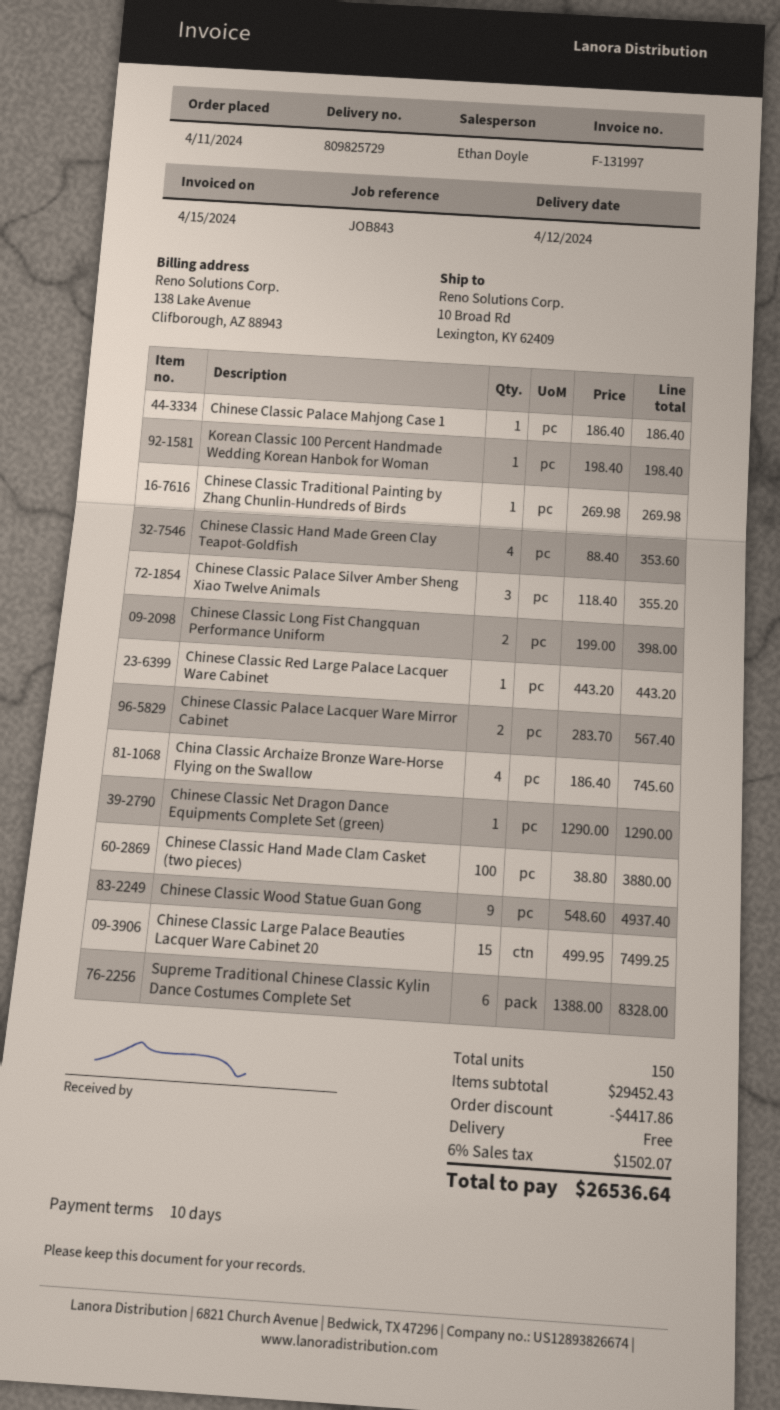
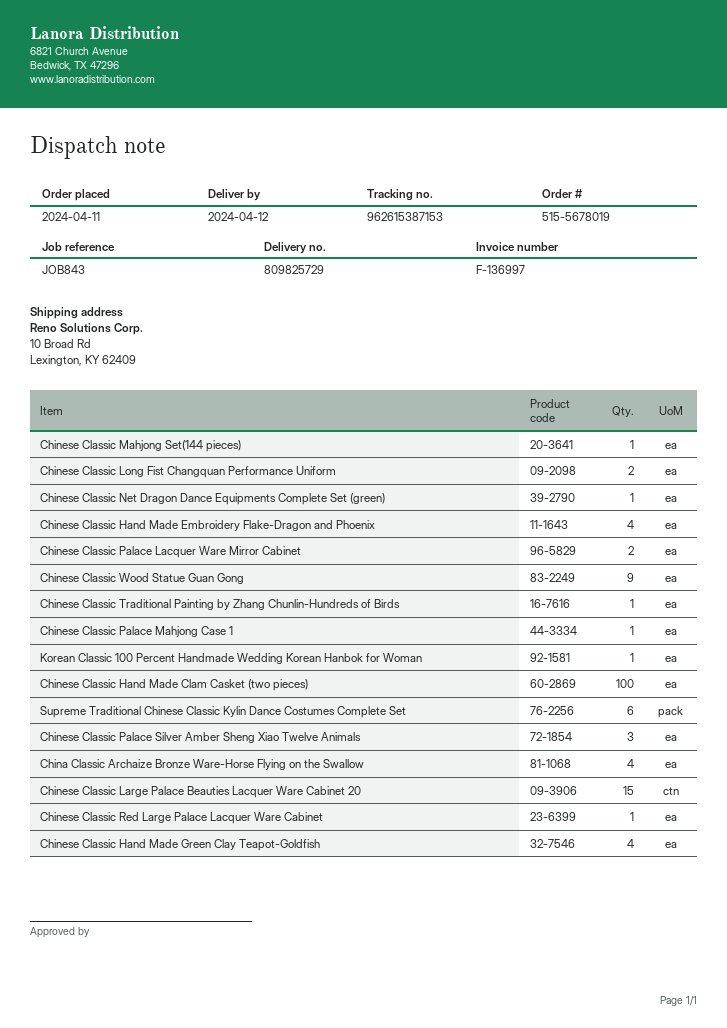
invoice number: F-131997 -> F-136997
Chinese Classic Mahjong Set(144 pieces): none -> 1
Chinese Classic Hand Made Embroidery Flake-Dragon and Phoenix: none -> 4

